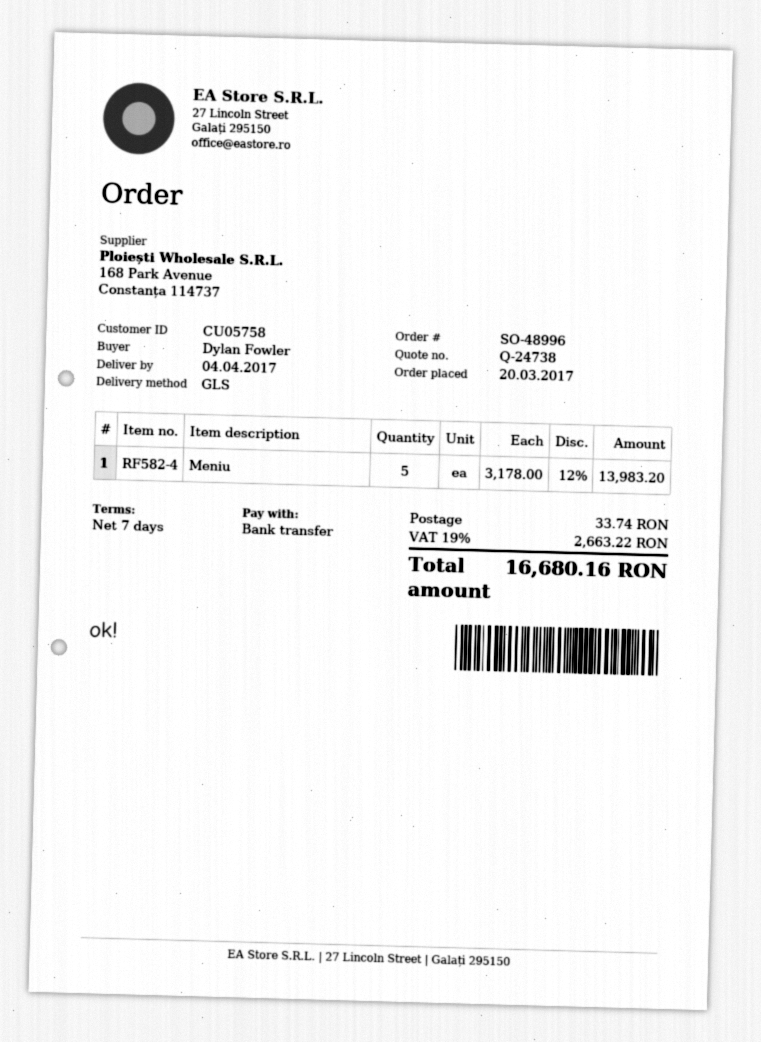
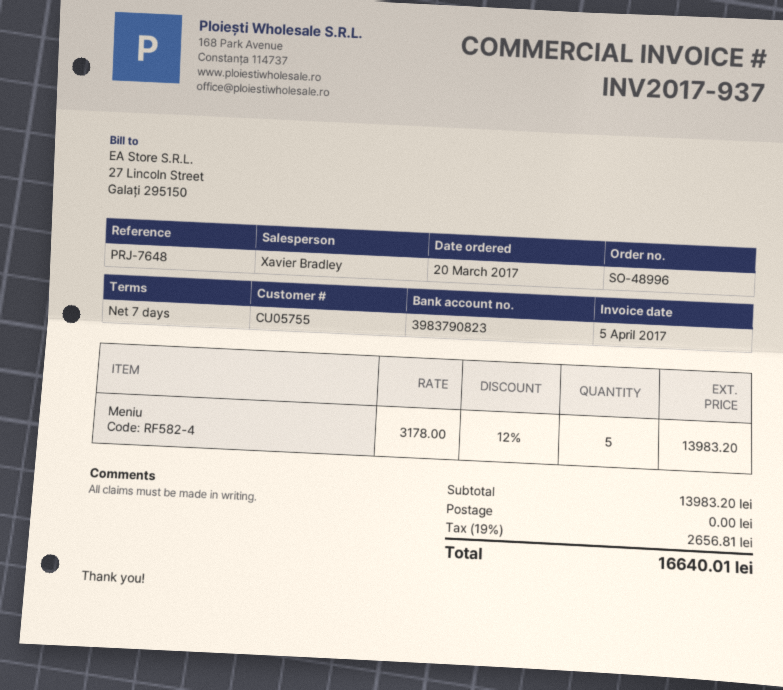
customer number: CU05758 -> CU05755
shipping: 33.74 -> 0.00
tax: 19% = 2663.22 -> 19% = 2656.81
total: 16680.16 -> 16640.01

